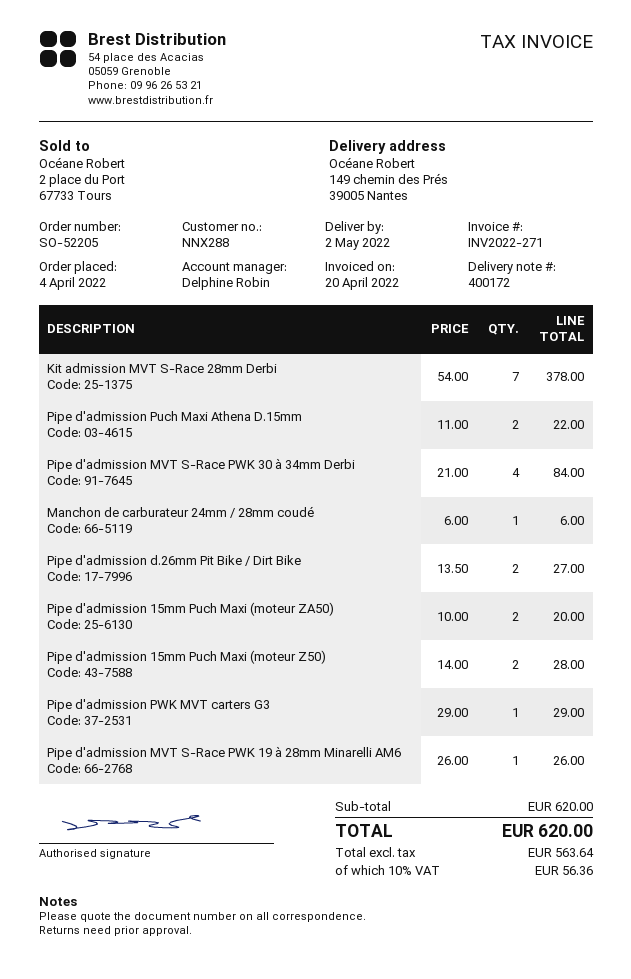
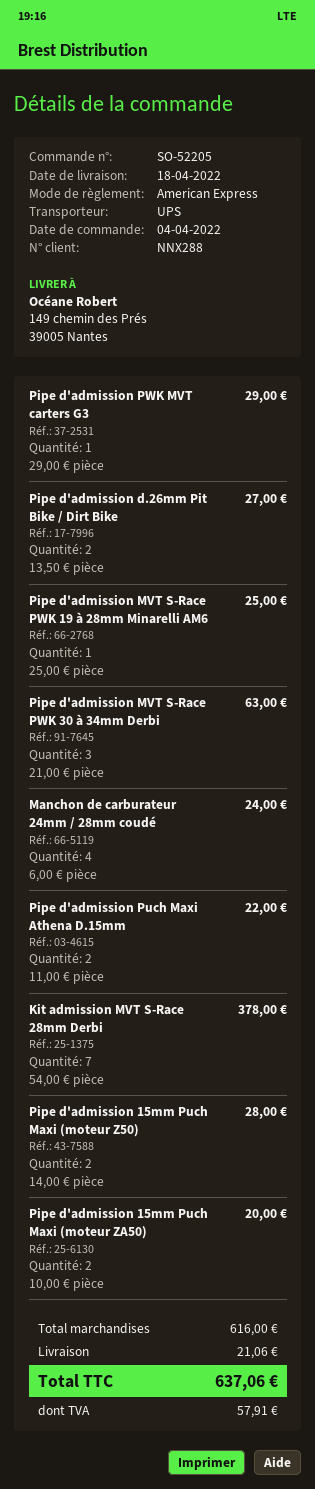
delivery date: 2022-05-02 -> 2022-04-18
Pipe d'admission MVT S-Race PWK 30 à 34mm Derbi: 4 x 21.00 = 84.00 -> 3 x 21.00 = 63.00
Manchon de carburateur 24mm / 28mm coudé: 1 x 6.00 = 6.00 -> 4 x 6.00 = 24.00
Pipe d'admission MVT S-Race PWK 19 à 28mm Minarelli AM6: 1 x 26.00 = 26.00 -> 1 x 25.00 = 25.00
subtotal: 620.00 -> 616.00
shipping: none -> 21.06
tax: 56.36 -> 57.91
total: 620.00 -> 637.06

